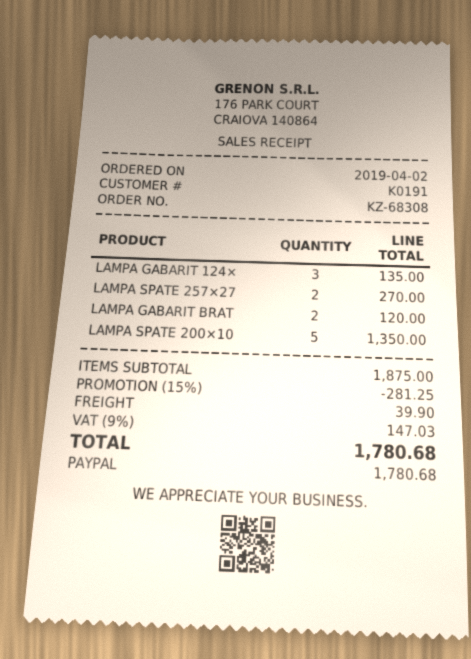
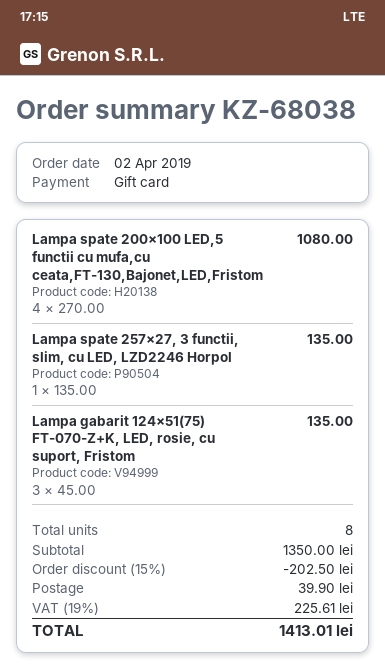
order number: KZ-68308 -> KZ-68038
payment method: PayPal -> gift card
LAMPA SPATE 257×27: 2 for 270.00 -> 1 for 135.00
LAMPA GABARIT BRAT: 2 for 120.00 -> none
LAMPA SPATE 200×10: 5 for 1350.00 -> 4 for 1080.00
subtotal: 1875.00 -> 1350.00
discount: 15% = 281.25 -> 15% = 202.50
tax: 9% = 147.03 -> 19% = 225.61
total: 1780.68 -> 1413.01

